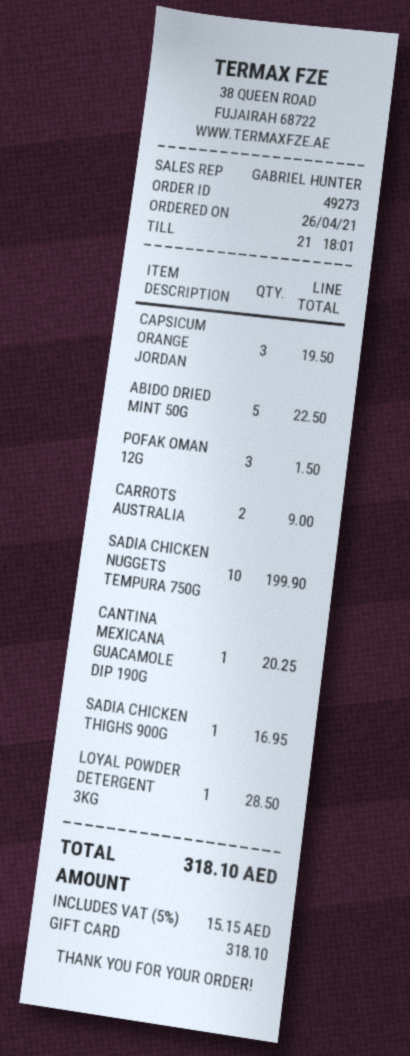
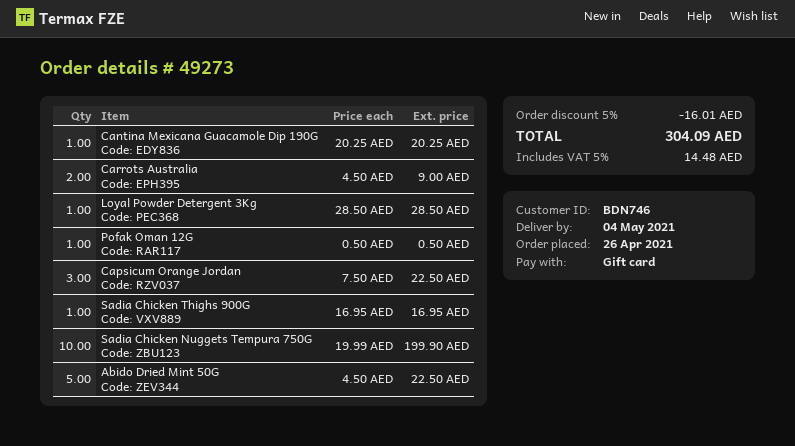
CAPSICUM ORANGE JORDAN: 3 for 19.50 -> 3 for 22.50
POFAK OMAN 12G: 3 for 1.50 -> 1 for 0.50
discount: none -> 5% = 16.01
tax: 5% = 15.15 -> 5% = 14.48
total: 318.10 -> 304.09

